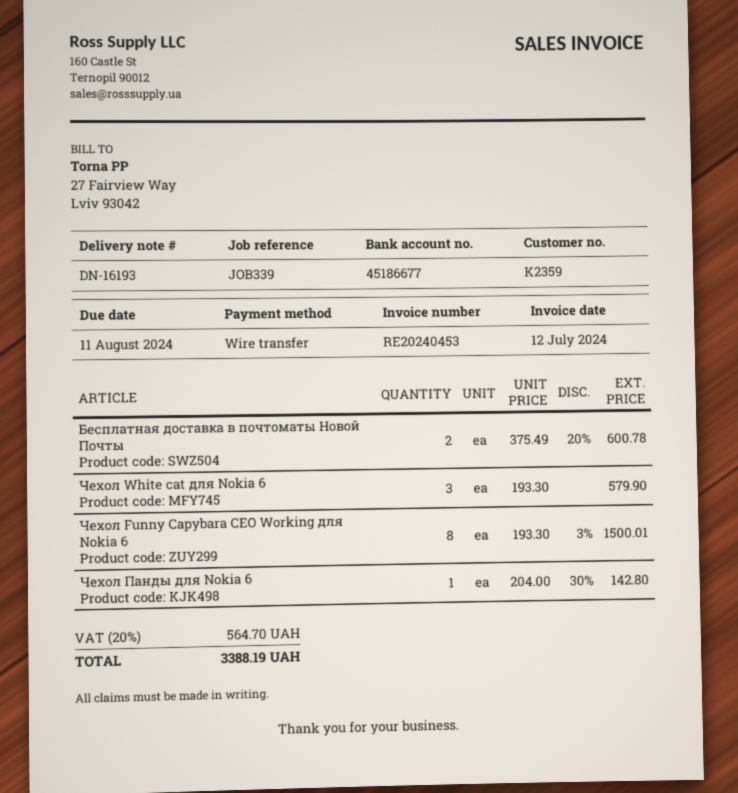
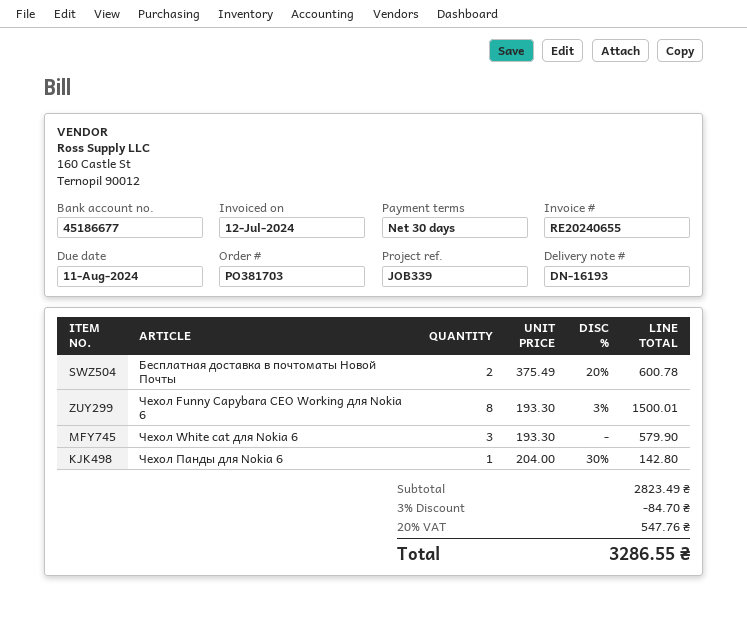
invoice number: RE20240453 -> RE20240655
discount: none -> 3% = 84.70
tax: 20% = 564.70 -> 20% = 547.76
total: 3388.19 -> 3286.55

